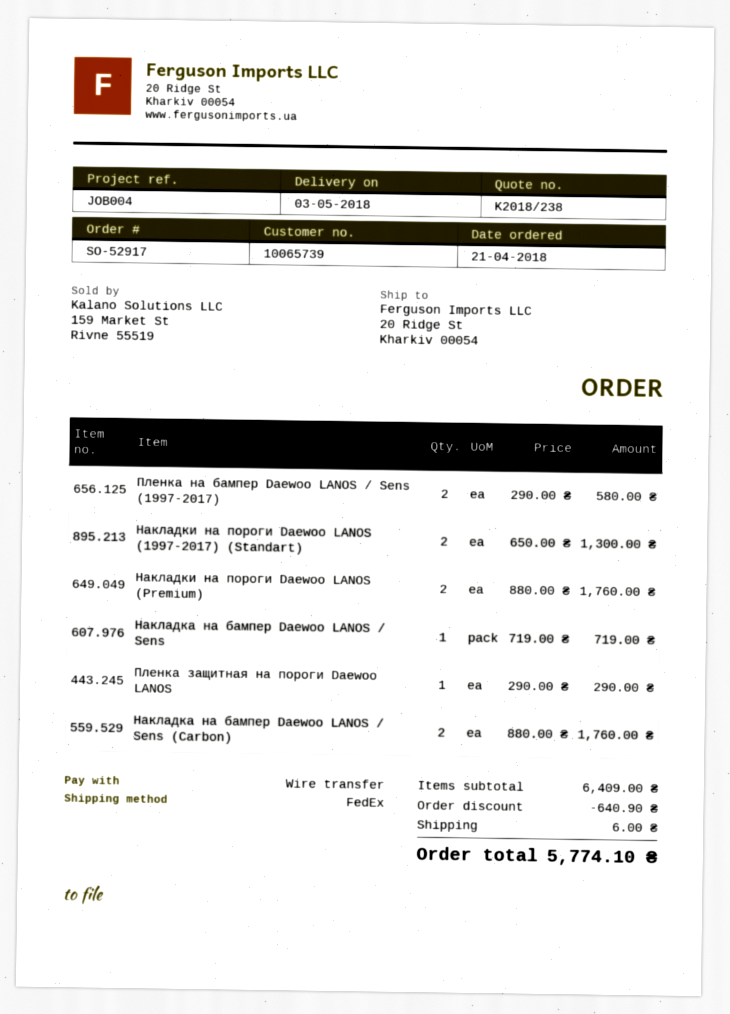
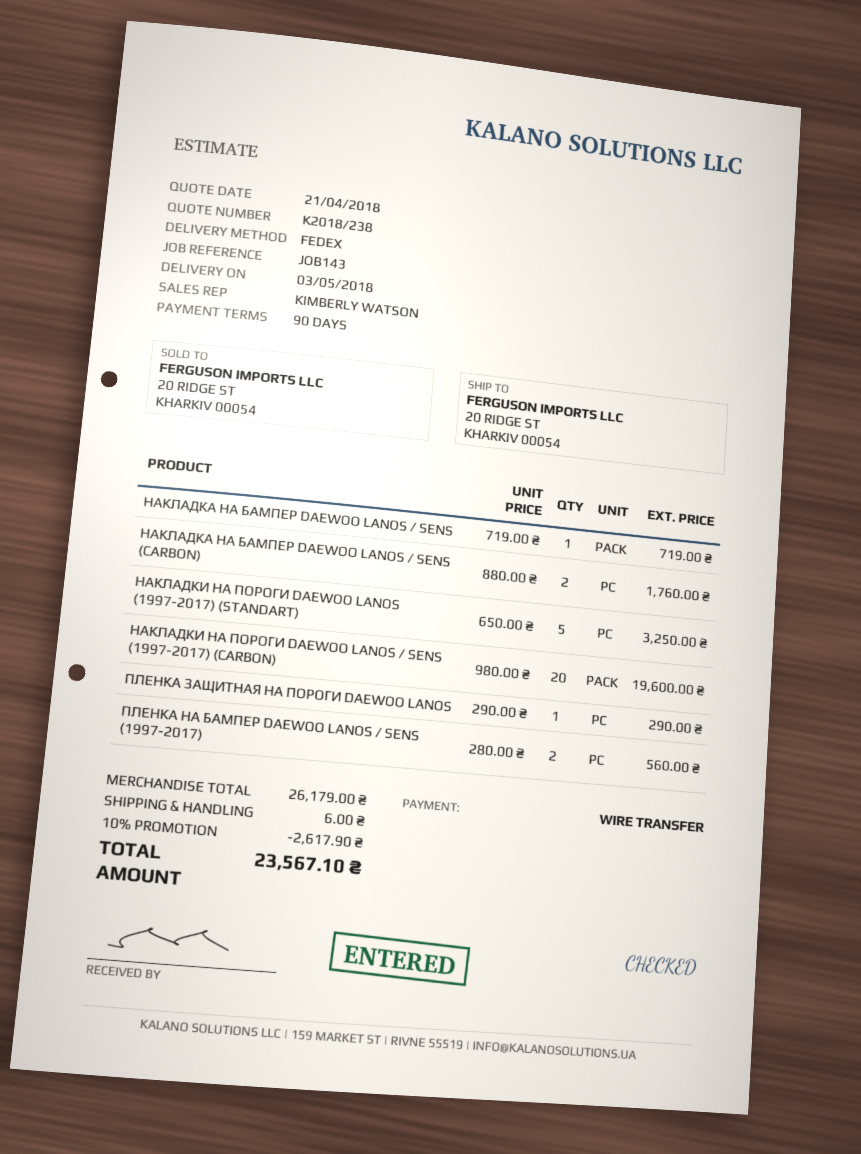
reference: JOB004 -> JOB143
Пленка на бампер Daewoo LANOS / Sens (1997-2017): 2 x 290.00 = 580.00 -> 2 x 280.00 = 560.00
Накладки на пороги Daewoo LANOS (1997-2017) (Standart): 2 x 650.00 = 1300.00 -> 5 x 650.00 = 3250.00
Накладки на пороги Daewoo LANOS (Premium): 2 x 880.00 = 1760.00 -> none
НАКЛАДКИ НА ПОРОГИ DAEWOO LANOS / SENS (1997-2017) (CARBON): none -> 20 x 980.00 = 19600.00
subtotal: 6409.00 -> 26179.00
discount: 640.90 -> 2617.90
total: 5774.10 -> 23567.10

